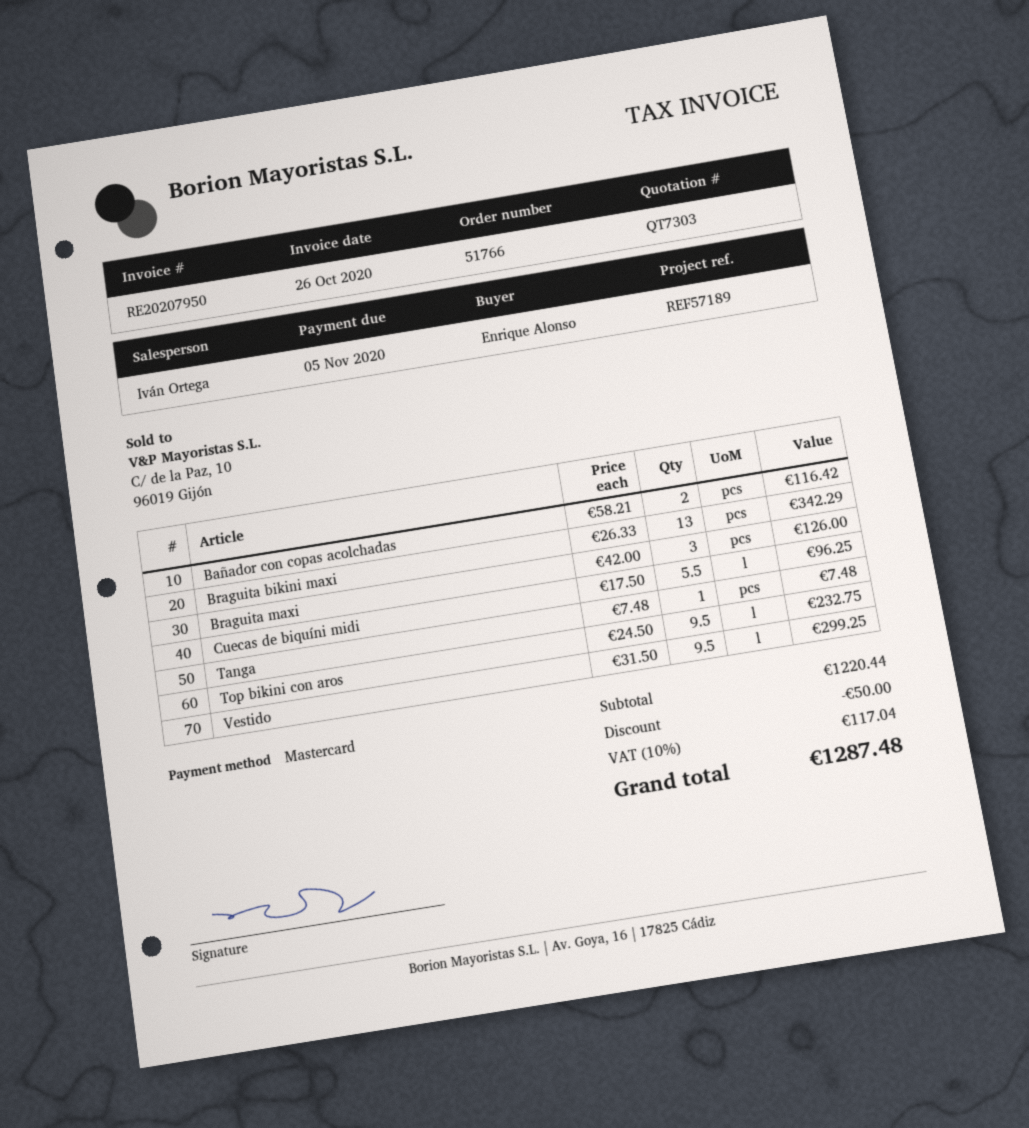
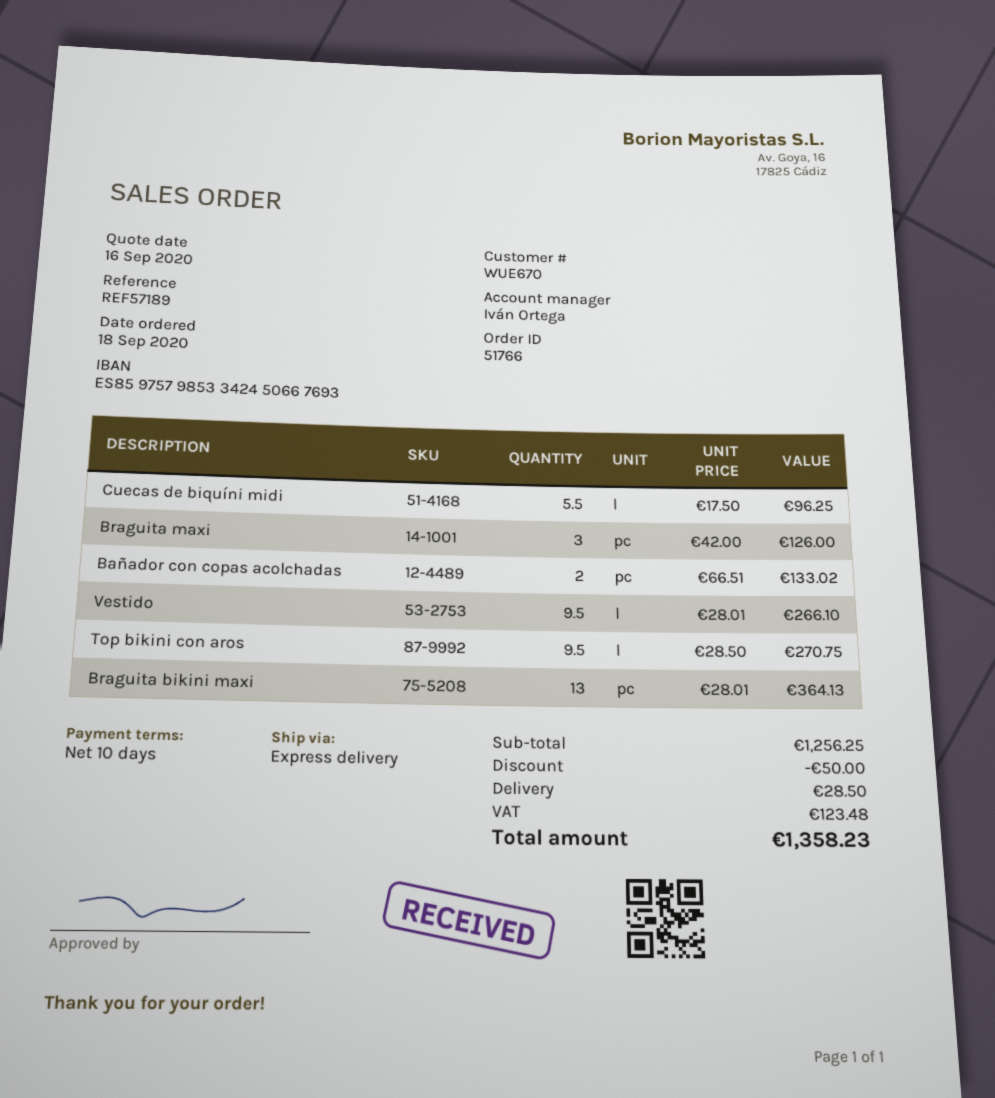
Bañador con copas acolchadas: 2 x 58.21 = 116.42 -> 2 x 66.51 = 133.02
Braguita bikini maxi: 13 x 26.33 = 342.29 -> 13 x 28.01 = 364.13
Tanga: 1 x 7.48 = 7.48 -> none
Top bikini con aros: 9.5 x 24.50 = 232.75 -> 9.5 x 28.50 = 270.75
Vestido: 9.5 x 31.50 = 299.25 -> 9.5 x 28.01 = 266.10
subtotal: 1220.44 -> 1256.25
shipping: none -> 28.50
tax: 117.04 -> 123.48
total: 1287.48 -> 1358.23

